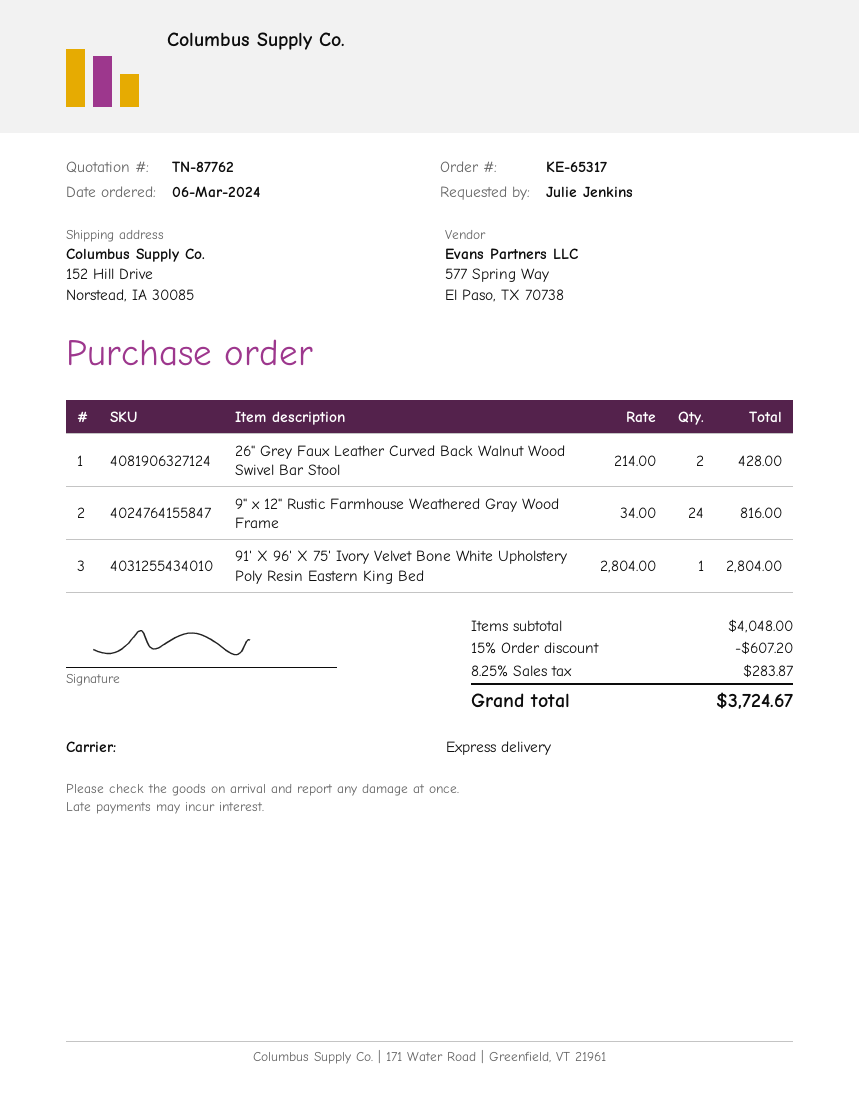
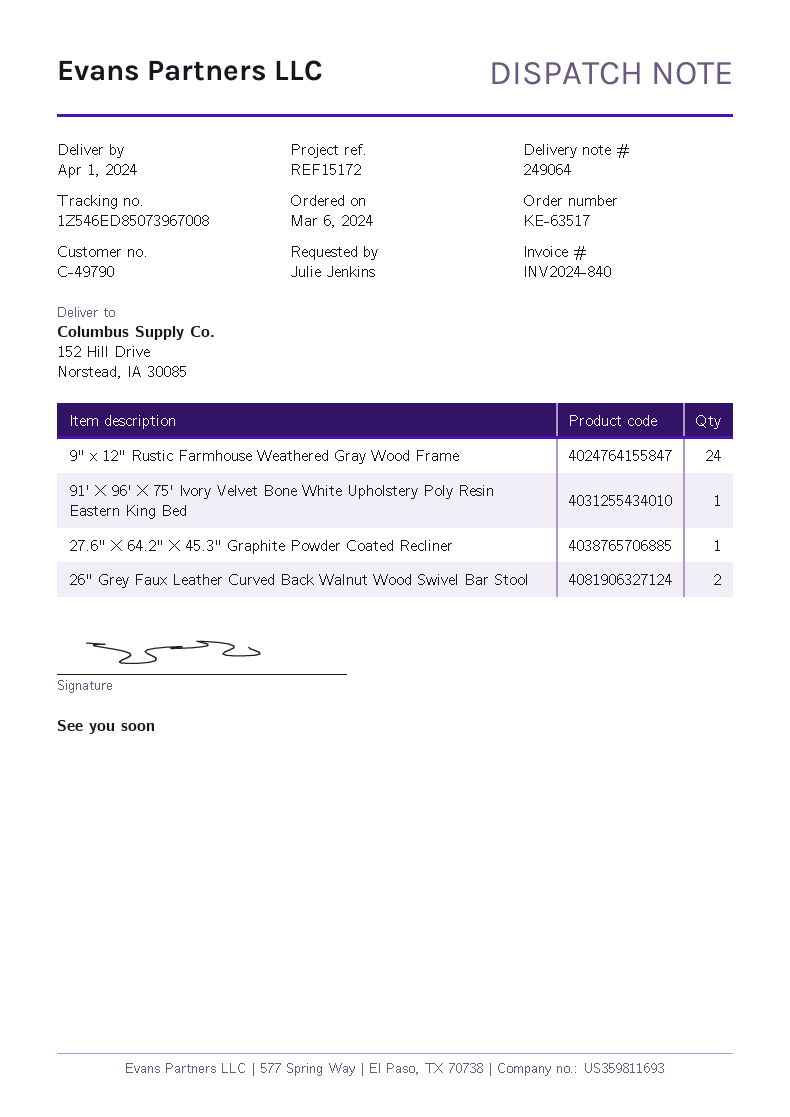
order number: KE-65317 -> KE-63517
27.6" X 64.2" X 45.3" Graphite Powder Coated Recliner: none -> 1

